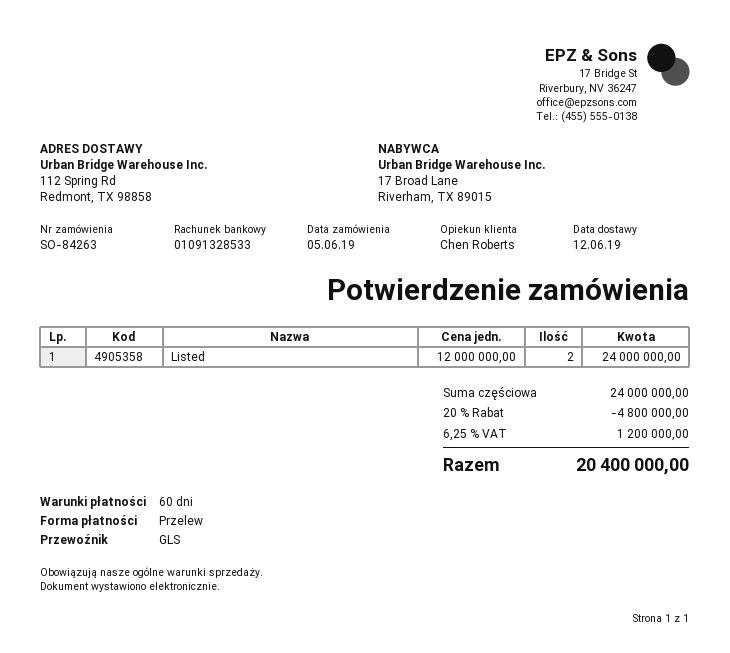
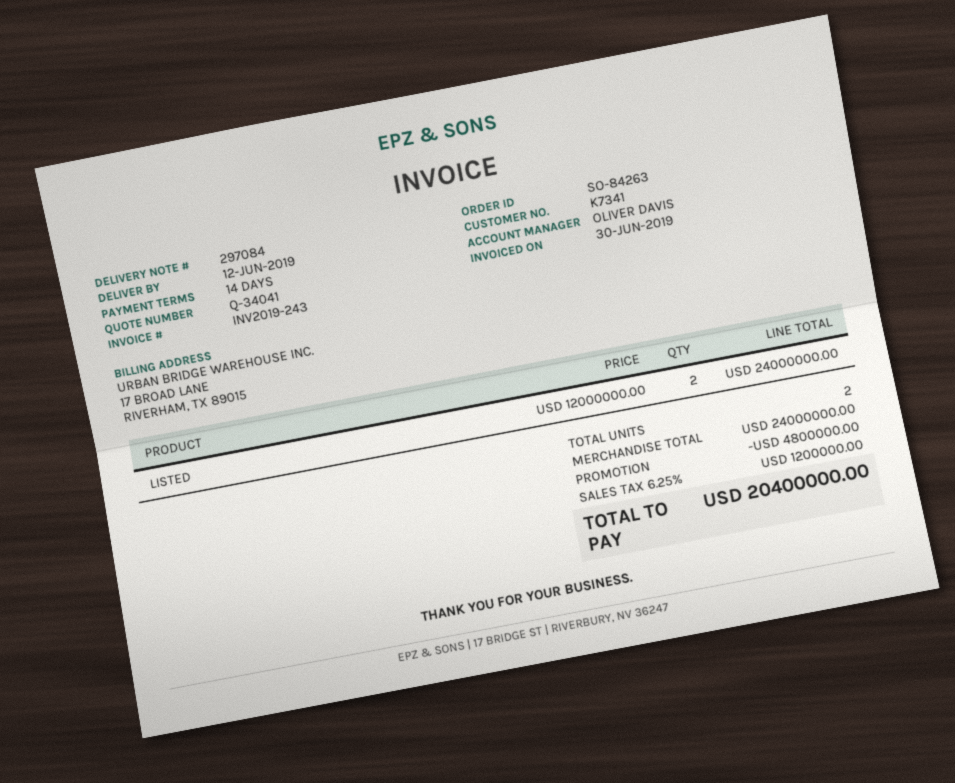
payment terms: 60 days -> 14 days
sales rep: Chen Roberts -> OLIVER DAVIS

